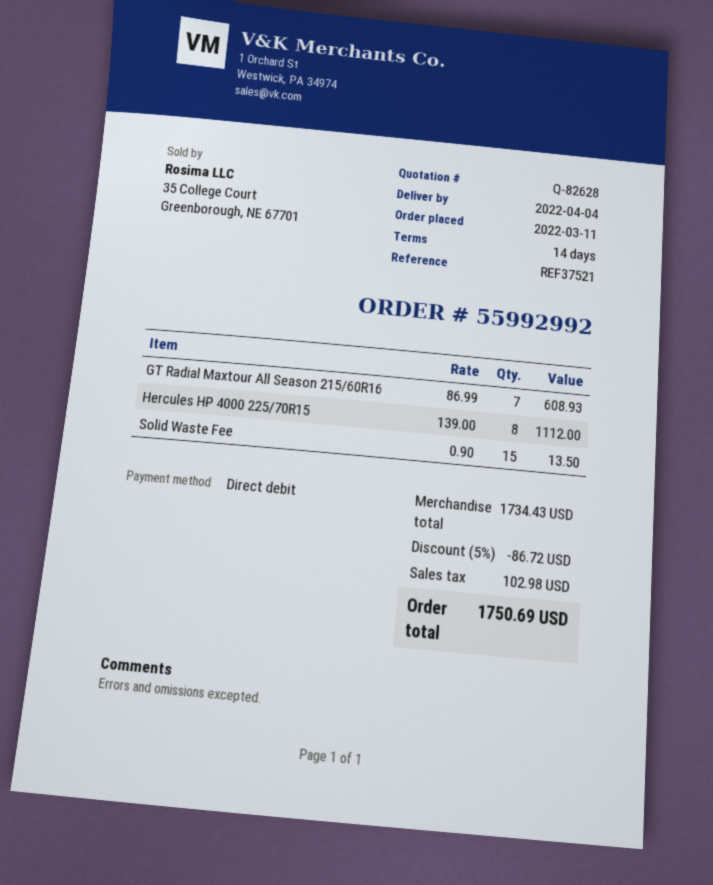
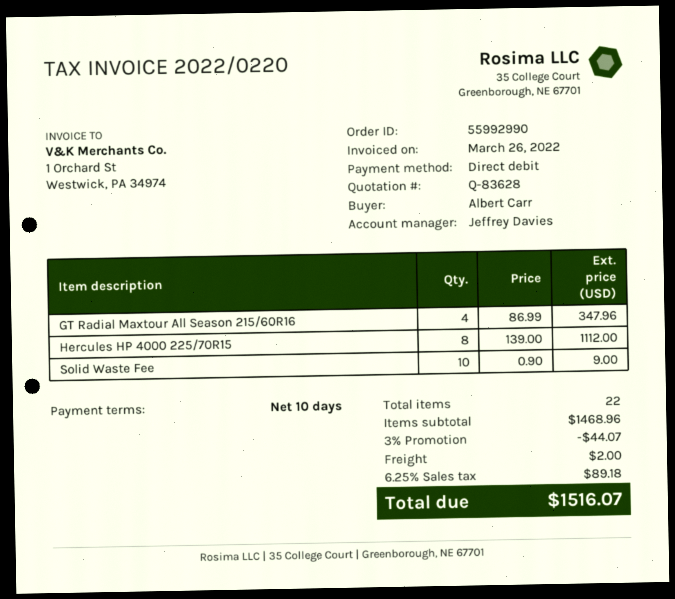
quote number: Q-82628 -> Q-83628
order number: 55992992 -> 55992990
payment terms: 14 days -> 10 days
GT Radial Maxtour All Season 215/60R16: 7 x 86.99 = 608.93 -> 4 x 86.99 = 347.96
Solid Waste Fee: 15 x 0.90 = 13.50 -> 10 x 0.90 = 9.00
subtotal: 1734.43 -> 1468.96
discount: 5% = 86.72 -> 3% = 44.07
shipping: none -> 2.00
tax: 102.98 -> 89.18
total: 1750.69 -> 1516.07

